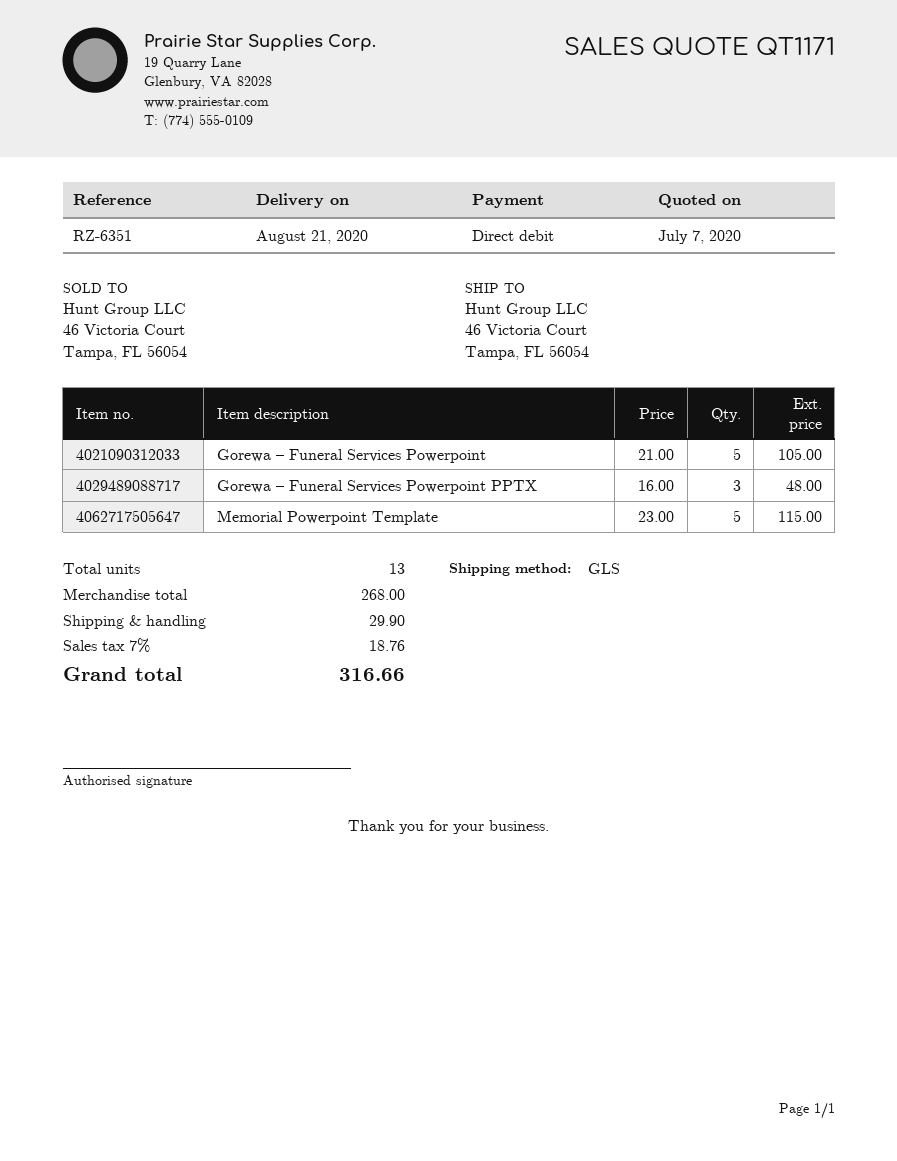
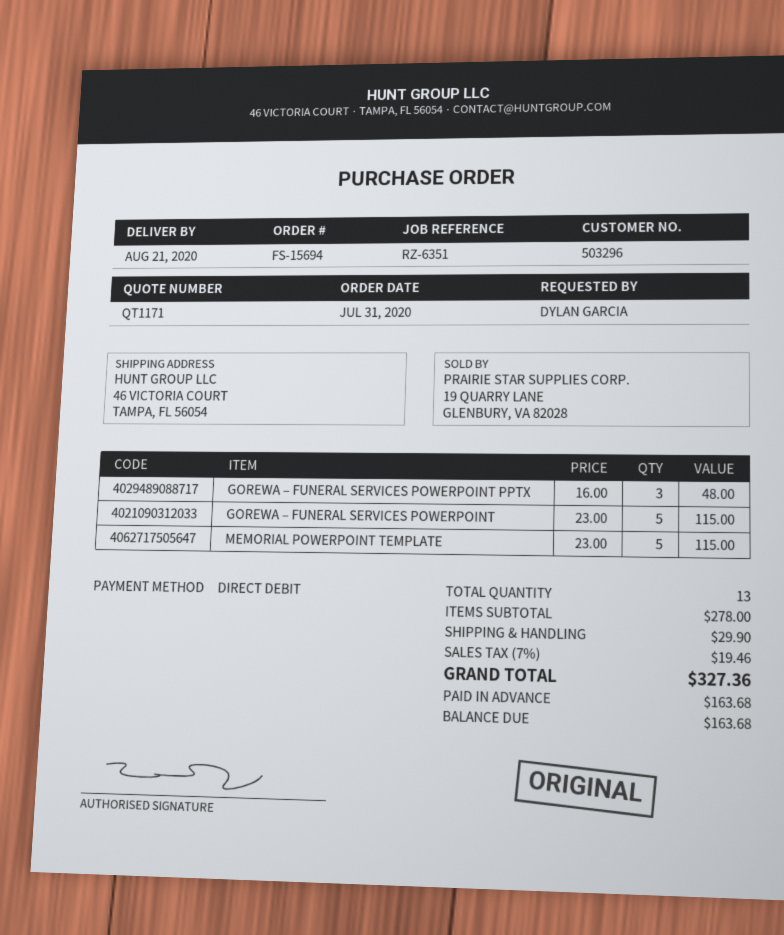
Gorewa – Funeral Services Powerpoint: 5 x 21.00 = 105.00 -> 5 x 23.00 = 115.00
subtotal: 268.00 -> 278.00
tax: 7% = 18.76 -> 7% = 19.46
total: 316.66 -> 327.36

